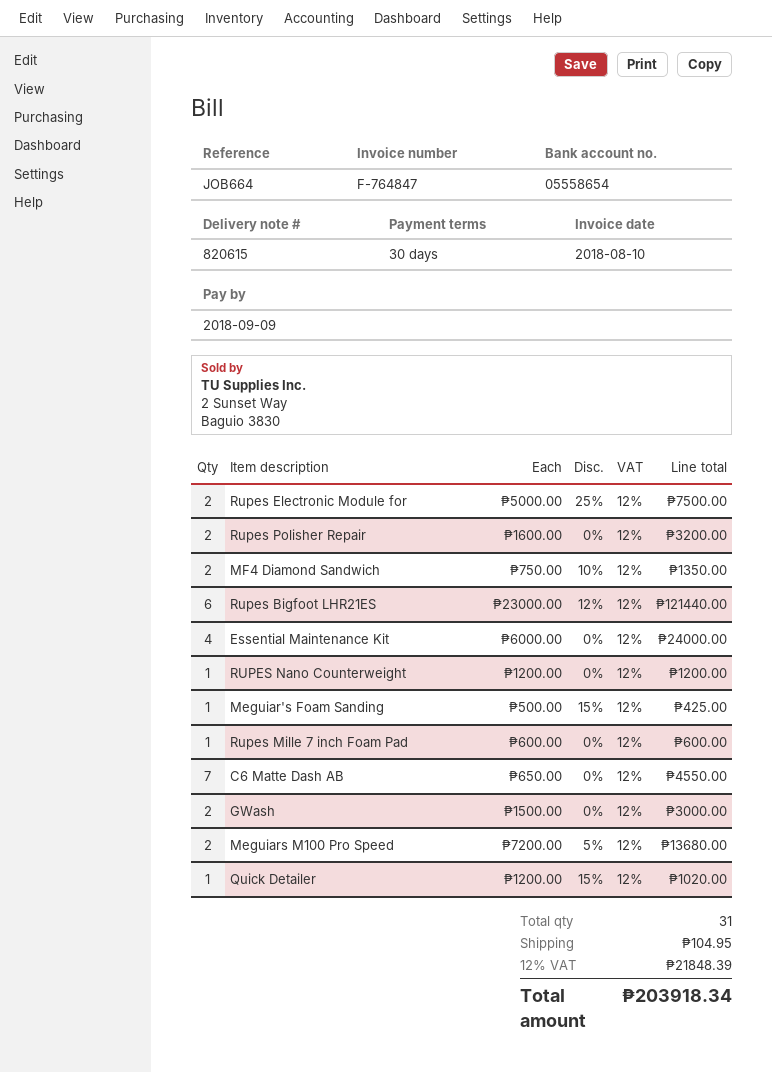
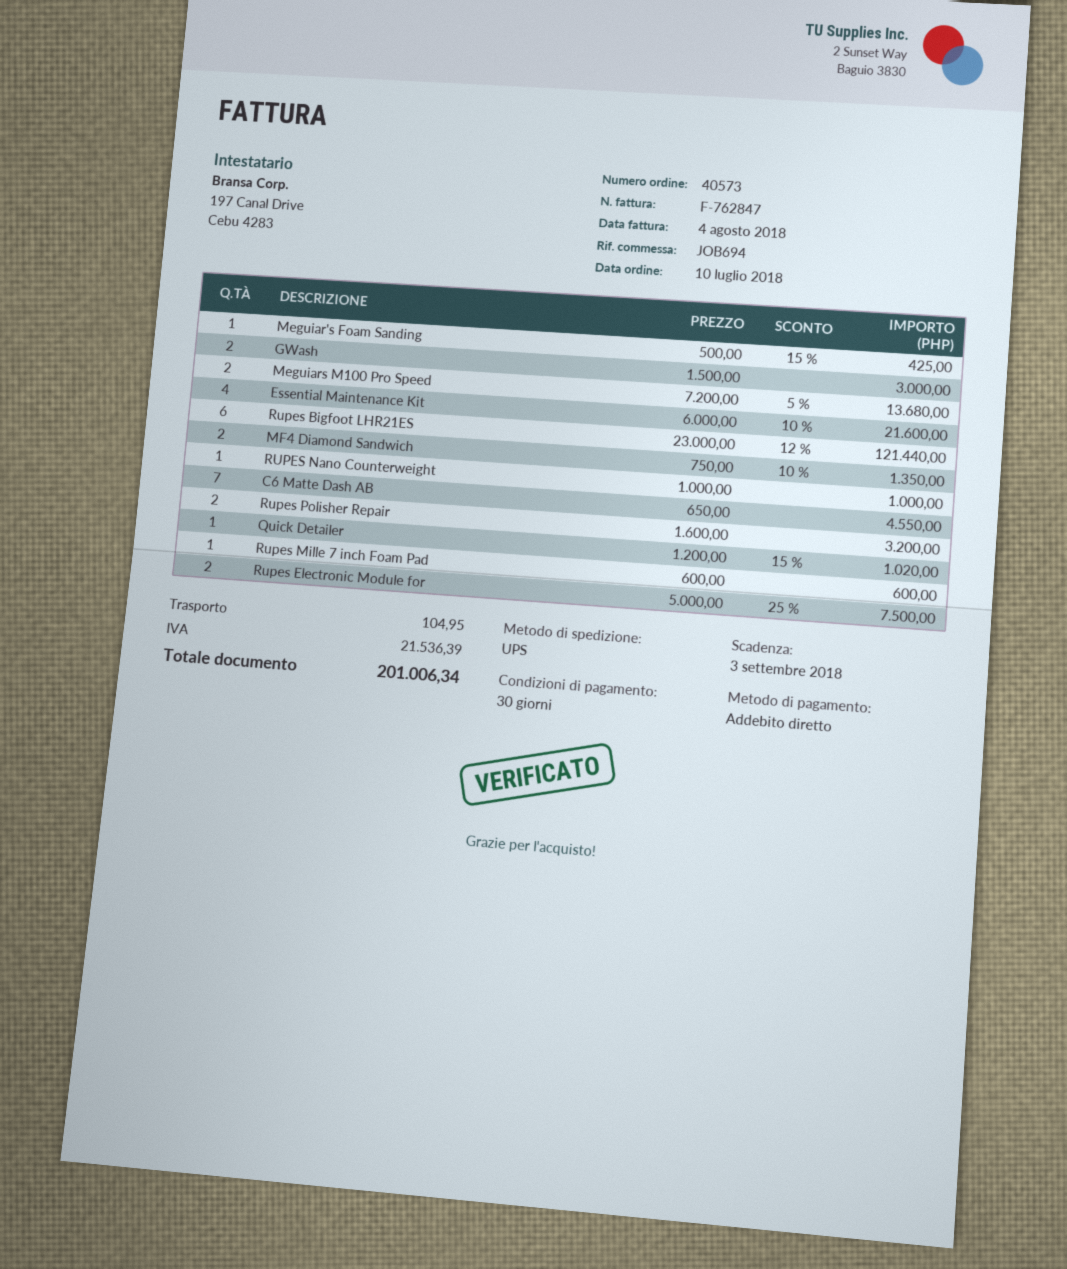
invoice number: F-764847 -> F-762847
invoice date: 2018-08-10 -> 2018-08-04
due date: 2018-09-09 -> 2018-09-03
reference: JOB664 -> JOB694
Essential Maintenance Kit: 4 x 6000.00 = 24000.00 -> 4 x 6000.00 - 10% = 21600.00
RUPES Nano Counterweight: 1 x 1200.00 = 1200.00 -> 1 x 1000.00 = 1000.00
tax: 21848.39 -> 21536.39
total: 203918.34 -> 201006.34

